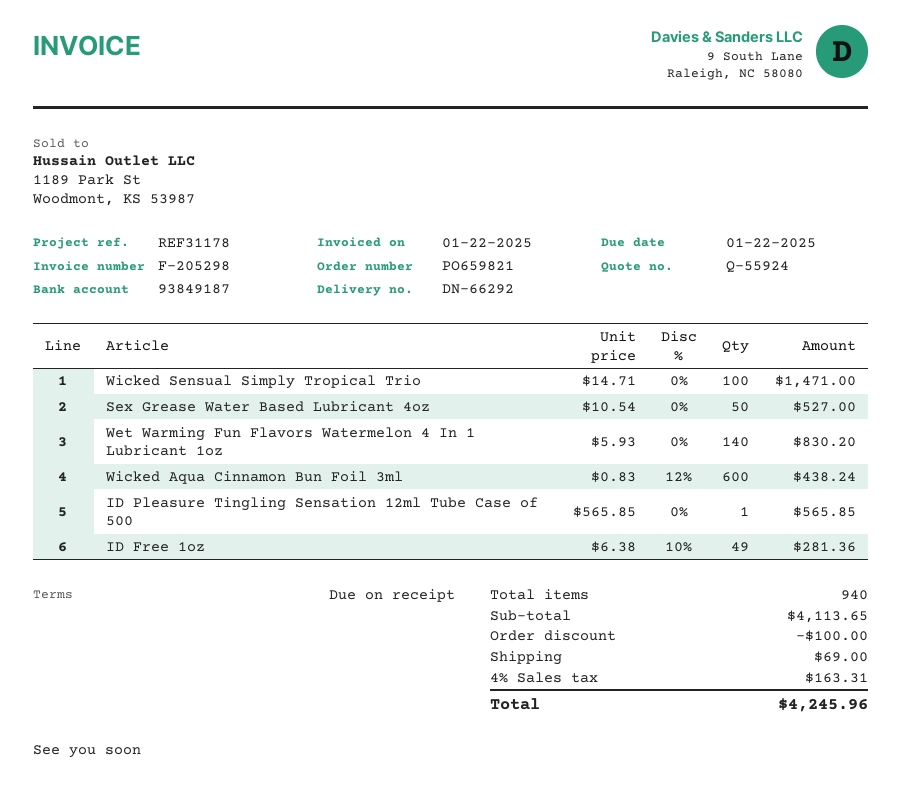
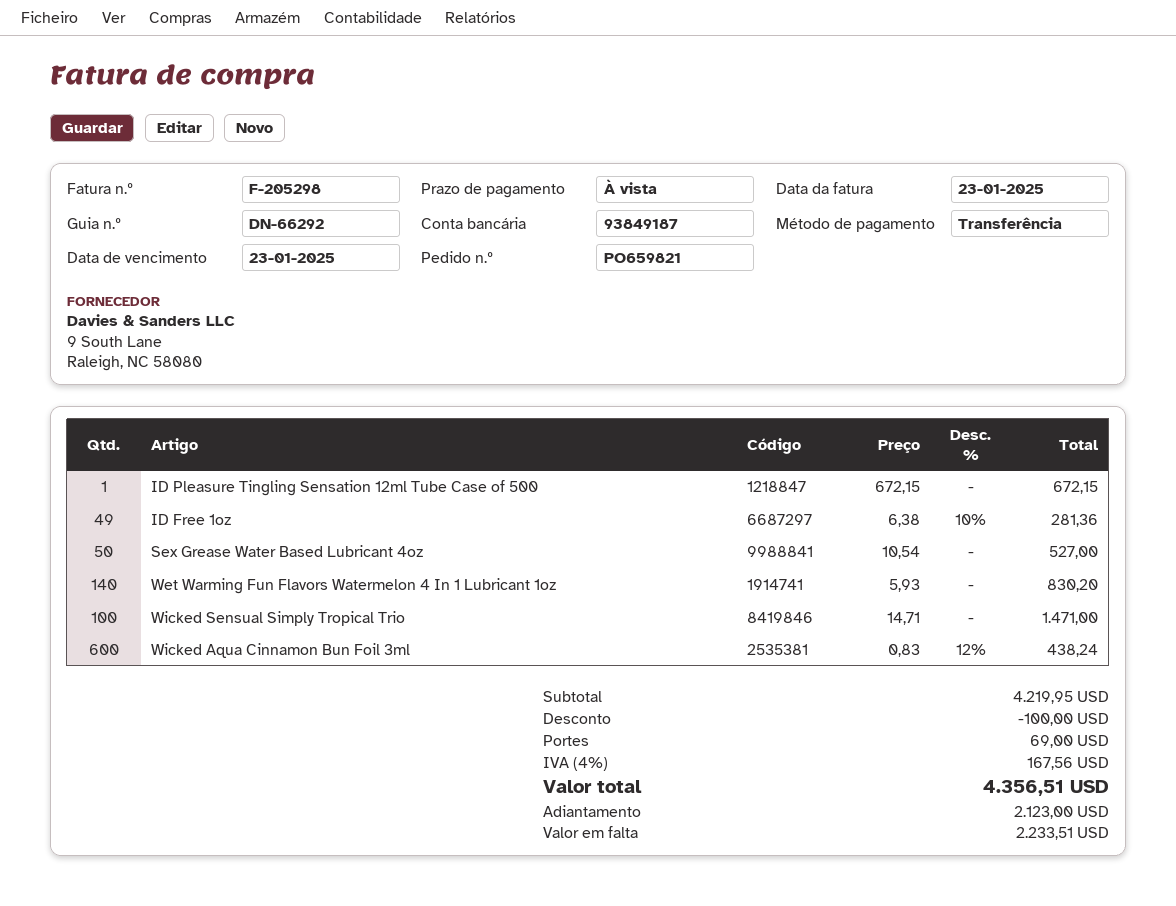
invoice date: 2025-01-22 -> 2025-01-23
due date: 2025-01-22 -> 2025-01-23
ID Pleasure Tingling Sensation 12ml Tube Case of 500: 1 x 565.85 = 565.85 -> 1 x 672.15 = 672.15
subtotal: 4113.65 -> 4219.95
tax: 4% = 163.31 -> 4% = 167.56
total: 4245.96 -> 4356.51

